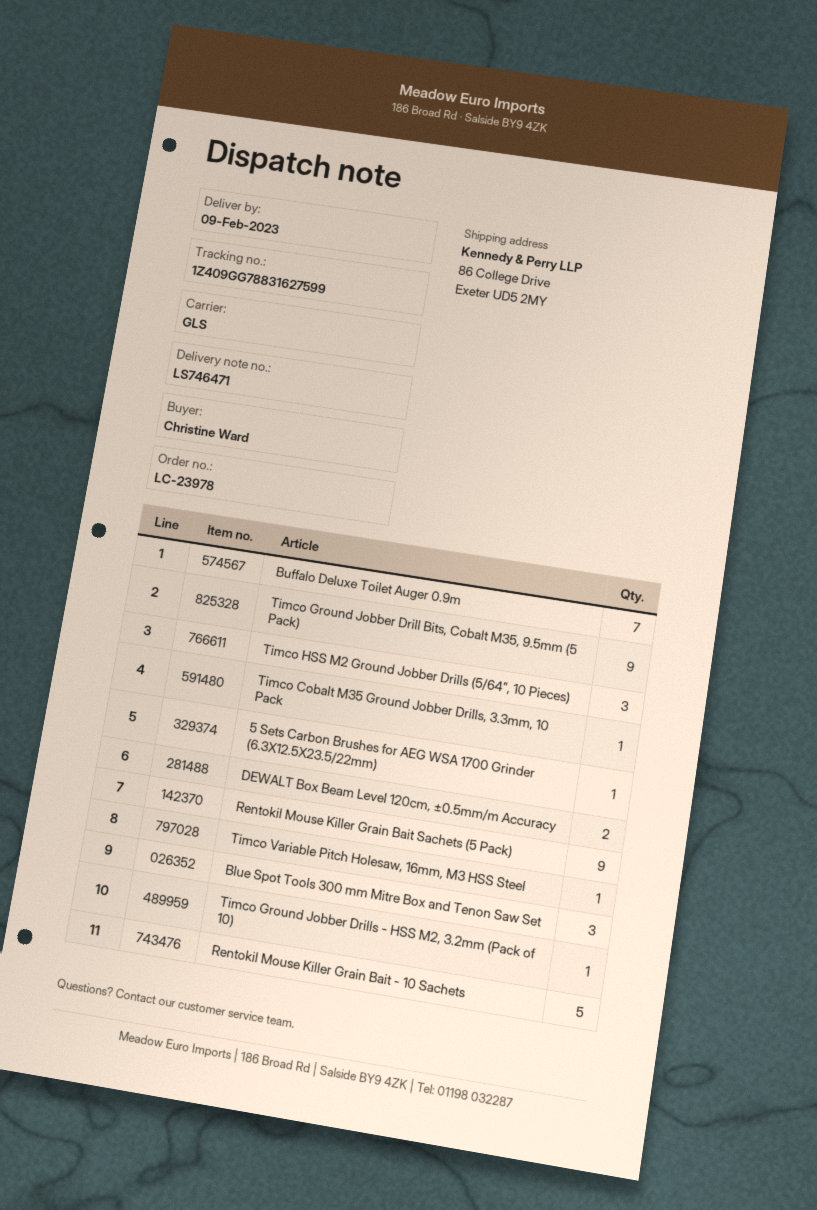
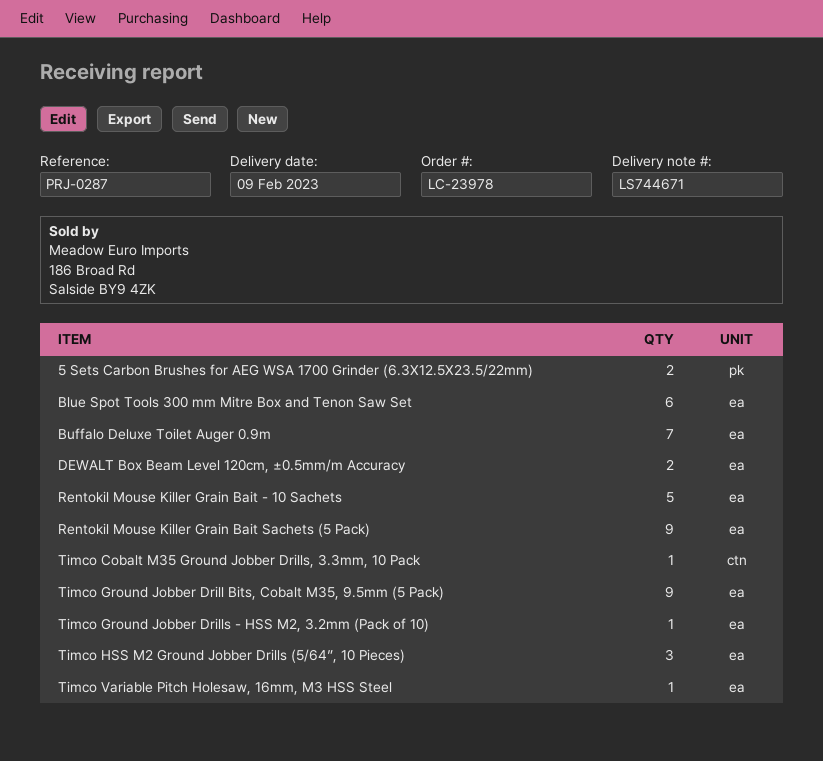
delivery note number: LS746471 -> LS744671
5 Sets Carbon Brushes for AEG WSA 1700 Grinder (6.3X12.5X23.5/22mm): 1 -> 2
Blue Spot Tools 300 mm Mitre Box and Tenon Saw Set: 3 -> 6

